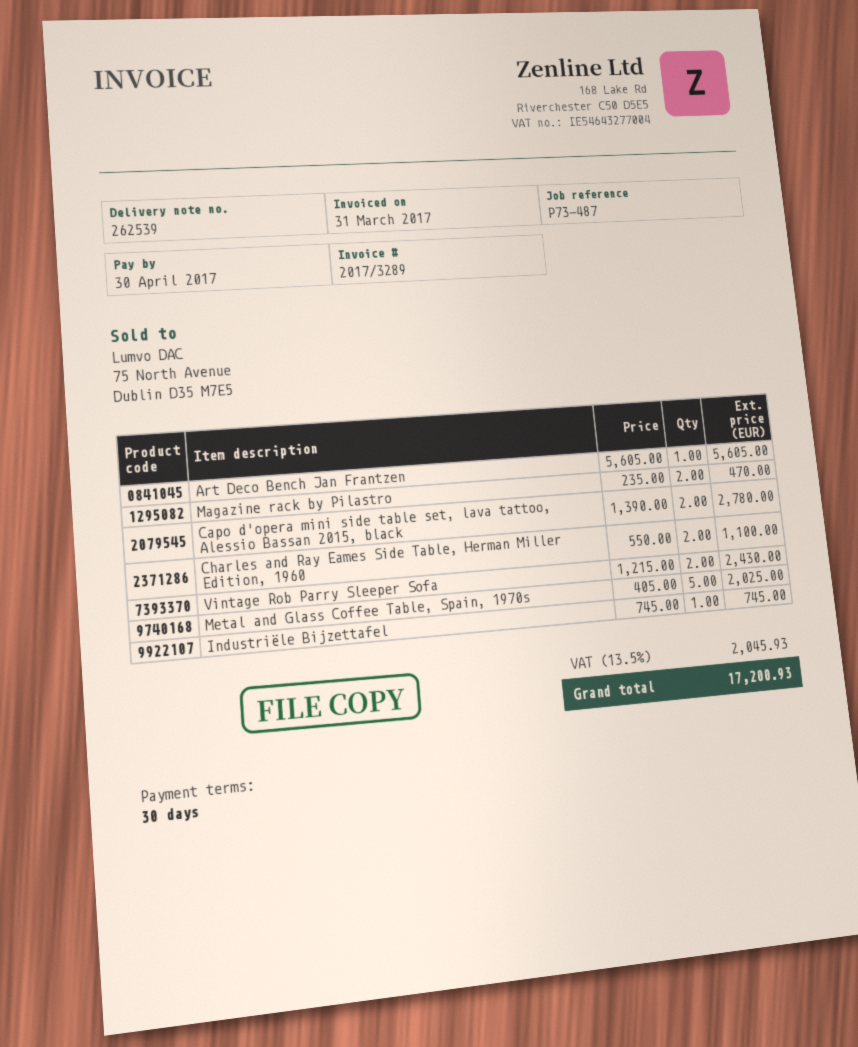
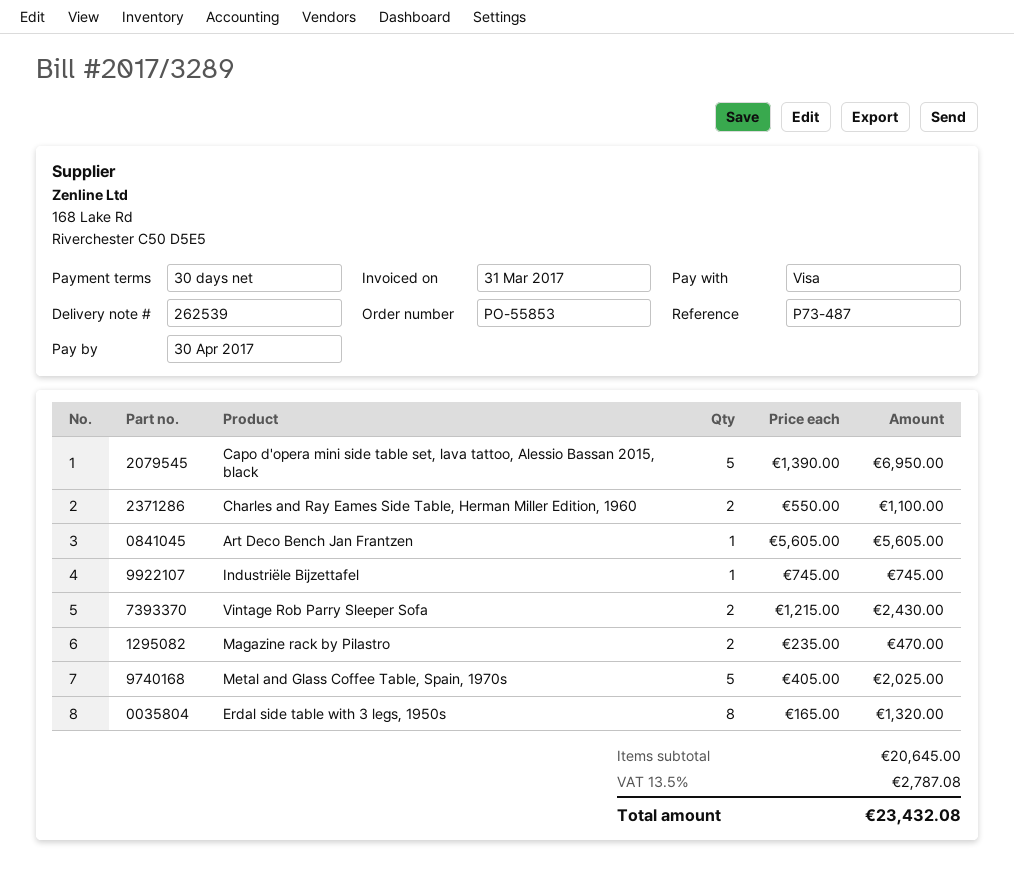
Capo d'opera mini side table set, lava tattoo, Alessio Bassan 2015, black: 2 x 1390.00 = 2780.00 -> 5 x 1390.00 = 6950.00
Erdal side table with 3 legs, 1950s: none -> 8 x 165.00 = 1320.00
tax: 13.5% = 2045.93 -> 13.5% = 2787.08
total: 17200.93 -> 23432.08

